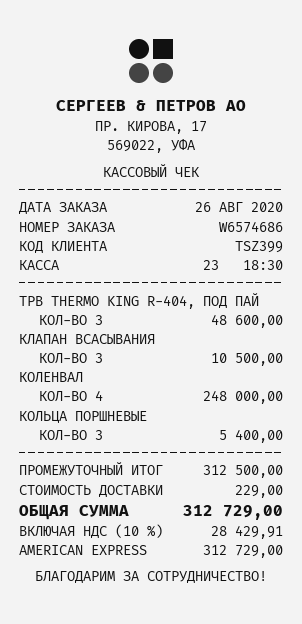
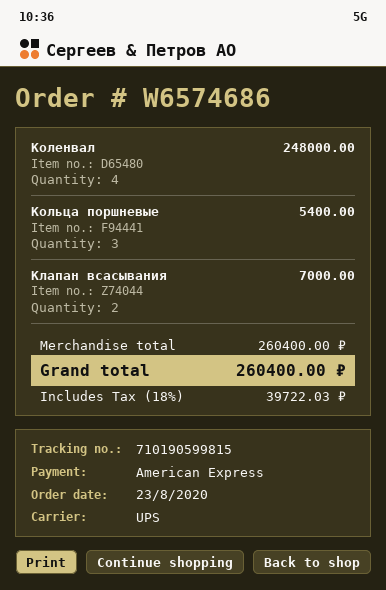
order date: 2020-08-26 -> 2020-08-23
ТРВ THERMO KING R-404, ПОД ПАЙ: 3 for 48600.00 -> none
КЛАПАН ВСАСЫВАНИЯ: 3 for 10500.00 -> 2 for 7000.00
subtotal: 312500.00 -> 260400.00
shipping: 229.00 -> none
tax: 10% = 28429.91 -> 18% = 39722.03
total: 312729.00 -> 260400.00

